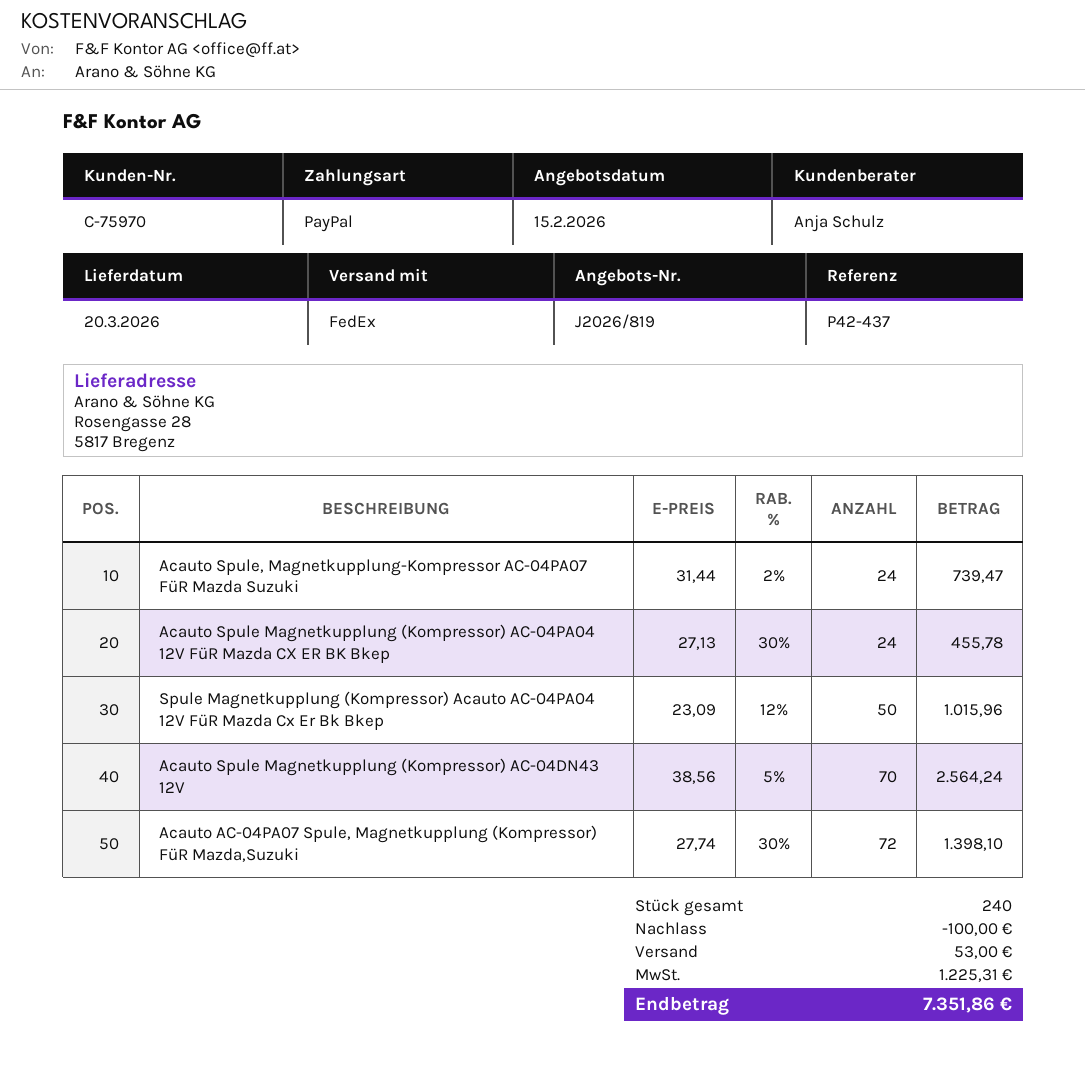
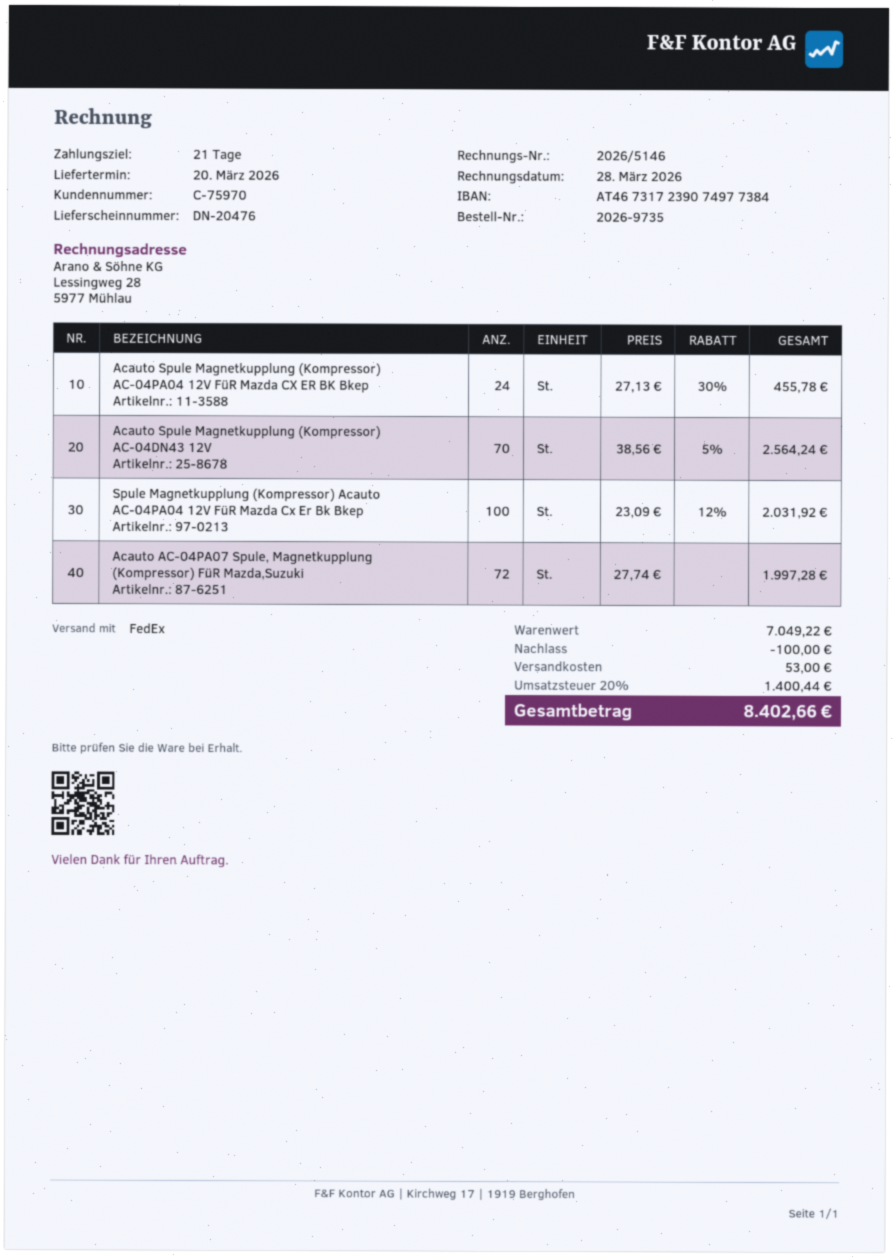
Acauto Spule, Magnetkupplung-Kompressor AC-04PA07 FüR Mazda Suzuki: 24 x 31.44 - 2% = 739.47 -> none
Spule Magnetkupplung (Kompressor) Acauto AC-04PA04 12V FüR Mazda Cx Er Bk Bkep: 50 x 23.09 - 12% = 1015.96 -> 100 x 23.09 - 12% = 2031.92
Acauto AC-04PA07 Spule, Magnetkupplung (Kompressor) FüR Mazda,Suzuki: 72 x 27.74 - 30% = 1398.10 -> 72 x 27.74 = 1997.28
tax: 1225.31 -> 1400.44
total: 7351.86 -> 8402.66

